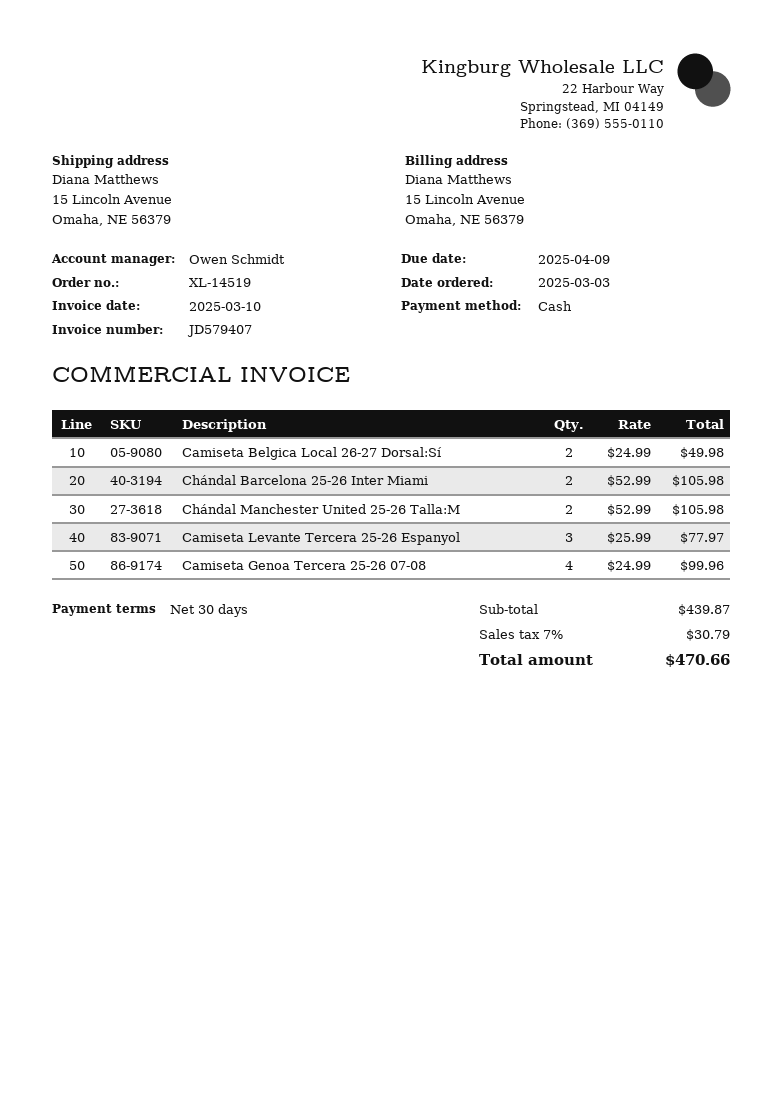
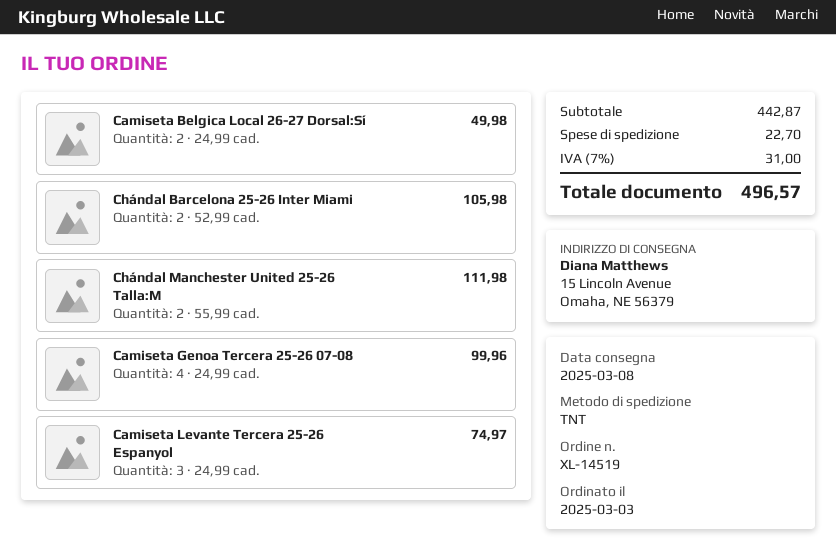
Chándal Manchester United 25-26 Talla:M: 2 x 52.99 = 105.98 -> 2 x 55.99 = 111.98
Camiseta Levante Tercera 25-26 Espanyol: 3 x 25.99 = 77.97 -> 3 x 24.99 = 74.97
subtotal: 439.87 -> 442.87
shipping: none -> 22.70
tax: 7% = 30.79 -> 7% = 31.00
total: 470.66 -> 496.57

